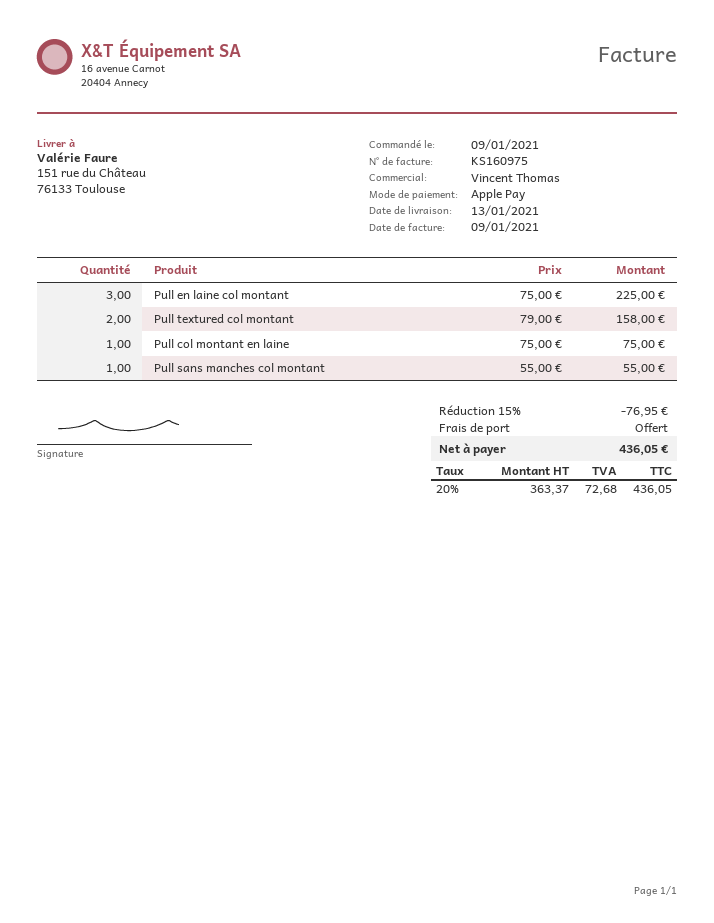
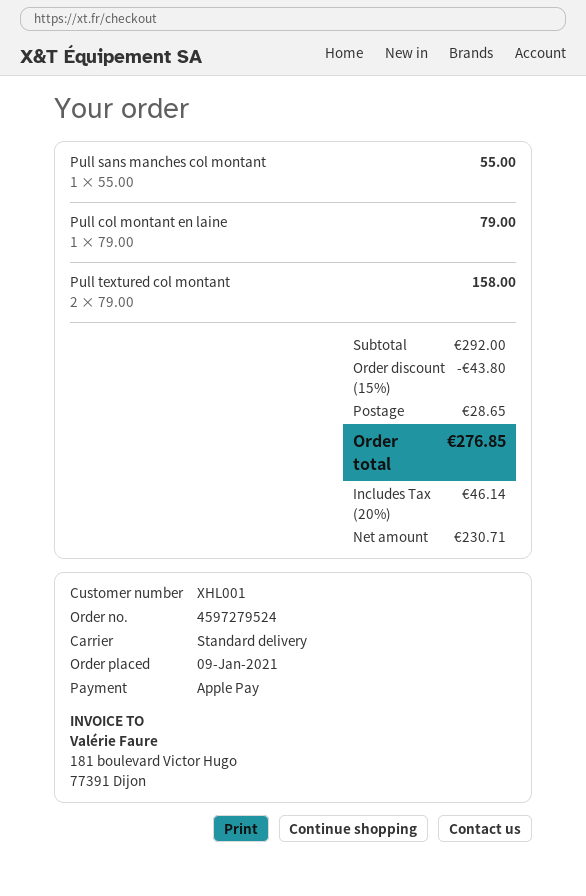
Pull en laine col montant: 3 x 75.00 = 225.00 -> none
Pull col montant en laine: 1 x 75.00 = 75.00 -> 1 x 79.00 = 79.00
discount: 15% = 76.95 -> 15% = 43.80
shipping: 0.00 -> 28.65
net: 363.37 -> 230.71
tax: 20% = 72.68 -> 20% = 46.14
total: 436.05 -> 276.85

